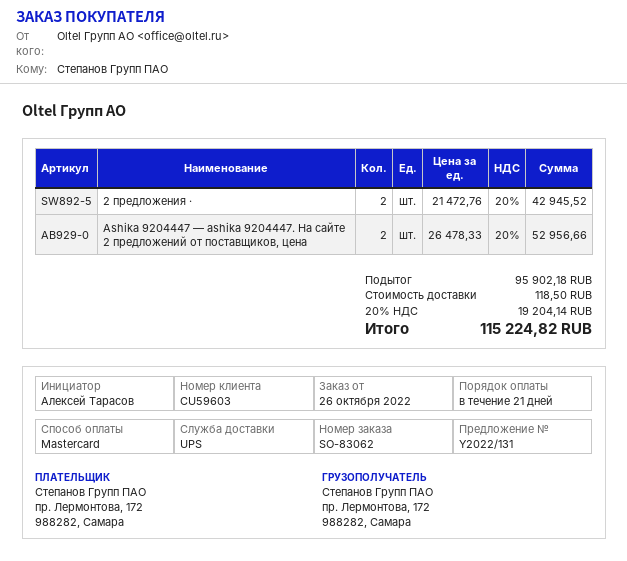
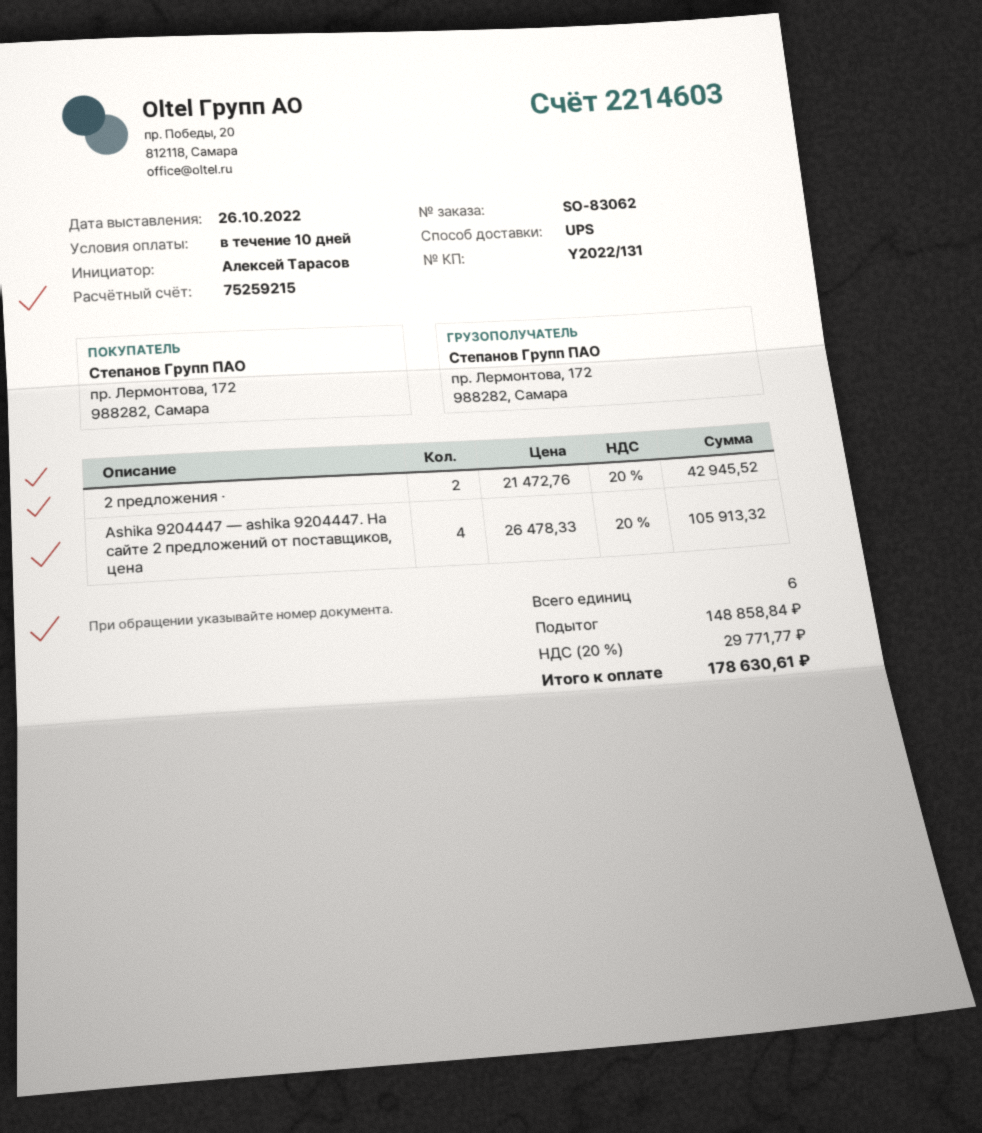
payment terms: 21 days -> 10 days
Ashika 9204447 — ashika 9204447. На сайте 2 предложений от поставщиков, цена: 2 x 26478.33 = 52956.66 -> 4 x 26478.33 = 105913.32
subtotal: 95902.18 -> 148858.84
shipping: 118.50 -> none
tax: 20% = 19204.14 -> 20% = 29771.77
total: 115224.82 -> 178630.61

